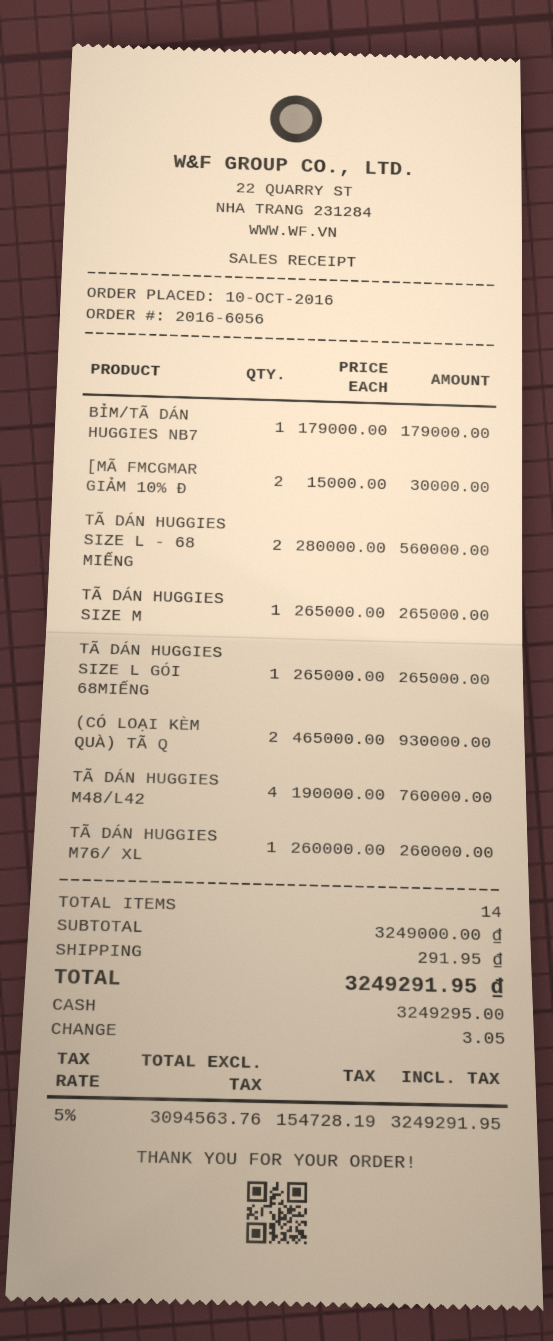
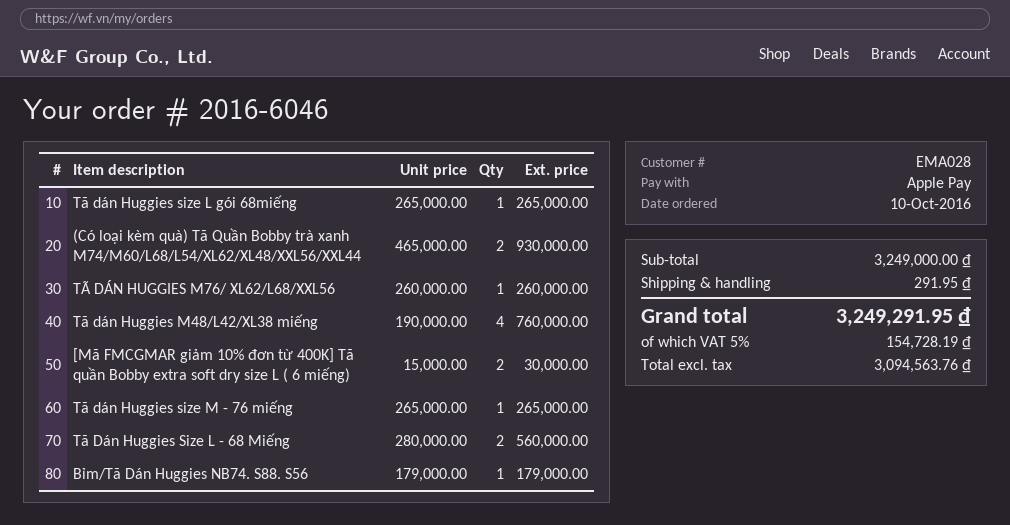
order number: 2016-6056 -> 2016-6046
payment method: cash -> Apple Pay

